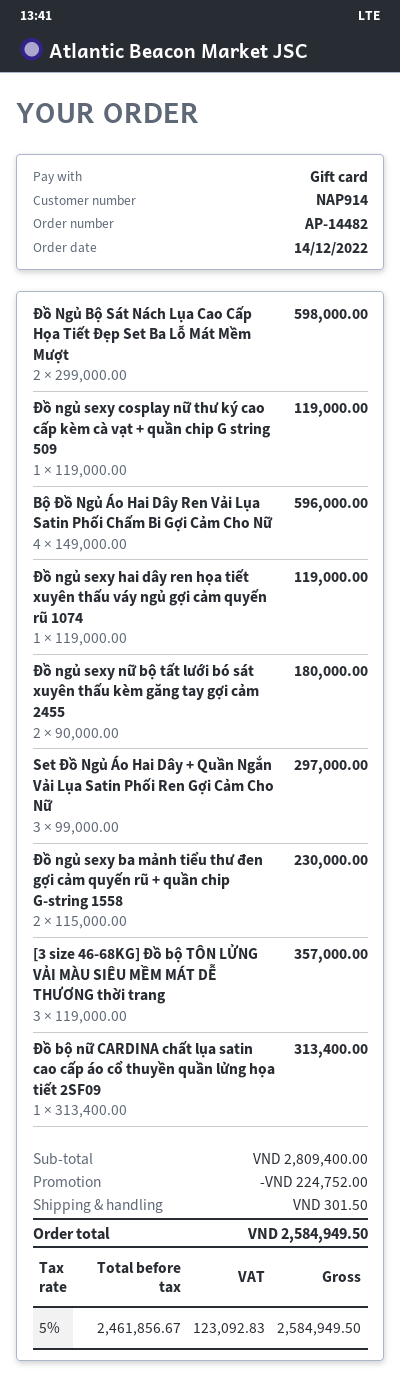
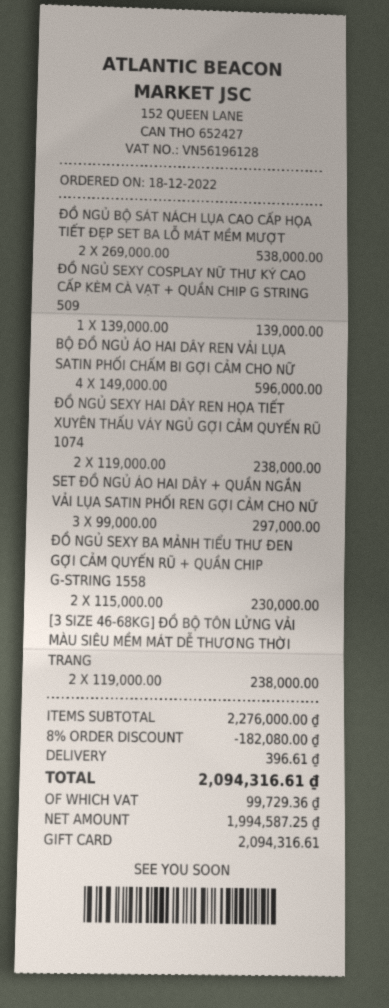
order date: 2022-12-14 -> 2022-12-18
Đồ Ngủ Bộ Sát Nách Lụa Cao Cấp Họa Tiết Đẹp Set Ba Lỗ Mát Mềm Mượt: 2 x 299000.00 = 598000.00 -> 2 x 269000.00 = 538000.00
Đồ ngủ sexy cosplay nữ thư ký cao cấp kèm cà vạt + quần chip G string 509: 1 x 119000.00 = 119000.00 -> 1 x 139000.00 = 139000.00
Đồ ngủ sexy hai dây ren họa tiết xuyên thấu váy ngủ gợi cảm quyến rũ 1074: 1 x 119000.00 = 119000.00 -> 2 x 119000.00 = 238000.00
Đồ ngủ sexy nữ bộ tất lưới bó sát xuyên thấu kèm găng tay gợi cảm 2455: 2 x 90000.00 = 180000.00 -> none
[3 size 46-68KG] Đồ bộ TÔN LỬNG VẢI MÀU SIÊU MỀM MÁT DỄ THƯƠNG thời trang: 3 x 119000.00 = 357000.00 -> 2 x 119000.00 = 238000.00
Đồ bộ nữ CARDINA chất lụa satin cao cấp áo cổ thuyền quần lửng họa tiết 2SF09: 1 x 313400.00 = 313400.00 -> none
subtotal: 2809400.00 -> 2276000.00
discount: 224752.00 -> 182080.00
shipping: 301.50 -> 396.61
net: 2461856.67 -> 1994587.25
tax: 123092.83 -> 99729.36
total: 2584949.50 -> 2094316.61

